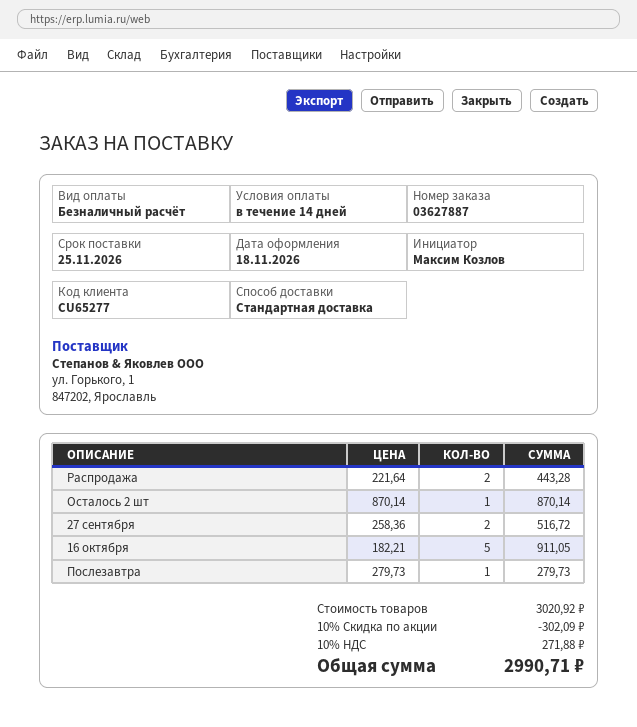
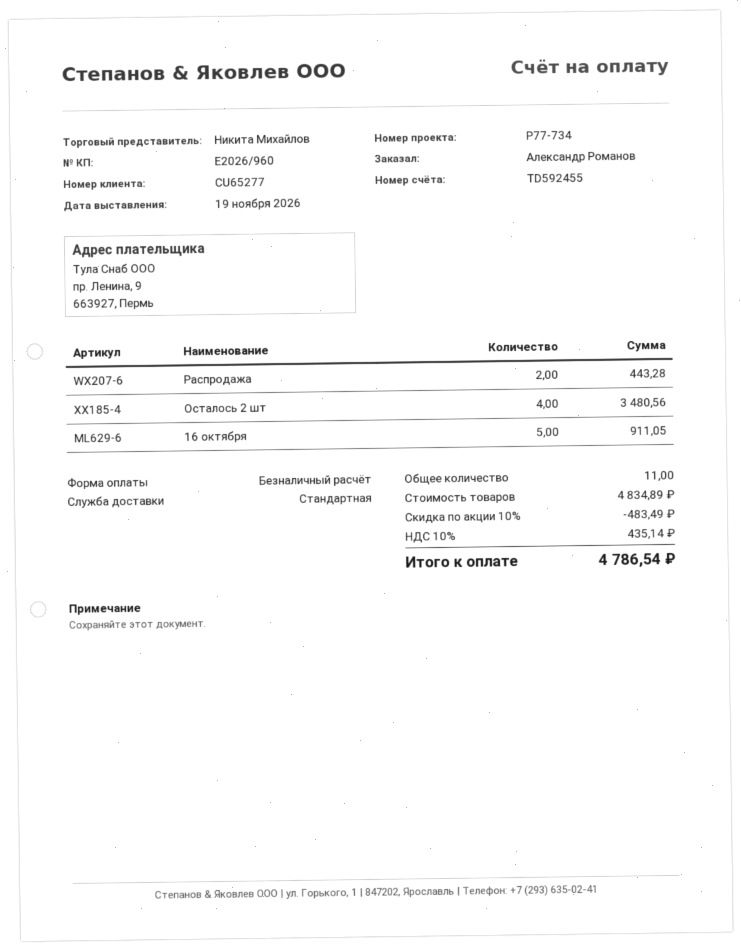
ordered by: Максим Козлов -> Александр Романов
Осталось 2 шт: 1 for 870.14 -> 4 for 3480.56
27 сентября: 2 for 516.72 -> none
Послезавтра: 1 for 279.73 -> none
subtotal: 3020.92 -> 4834.89
discount: 10% = 302.09 -> 10% = 483.49
tax: 10% = 271.88 -> 10% = 435.14
total: 2990.71 -> 4786.54

